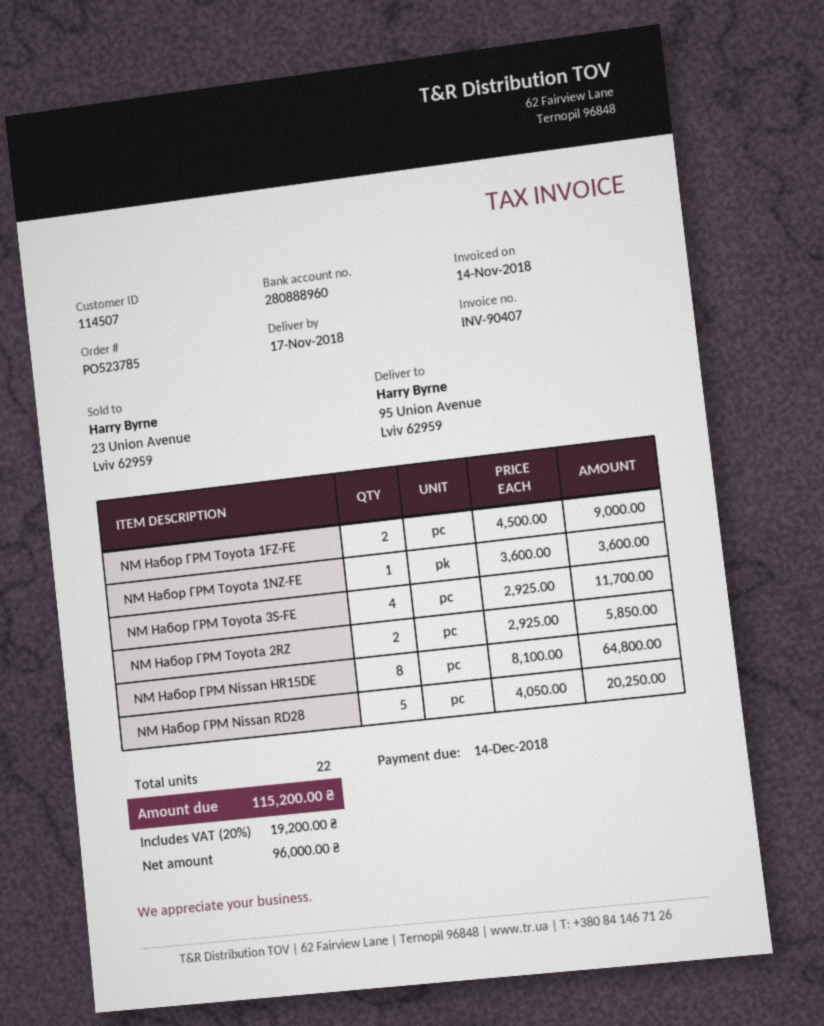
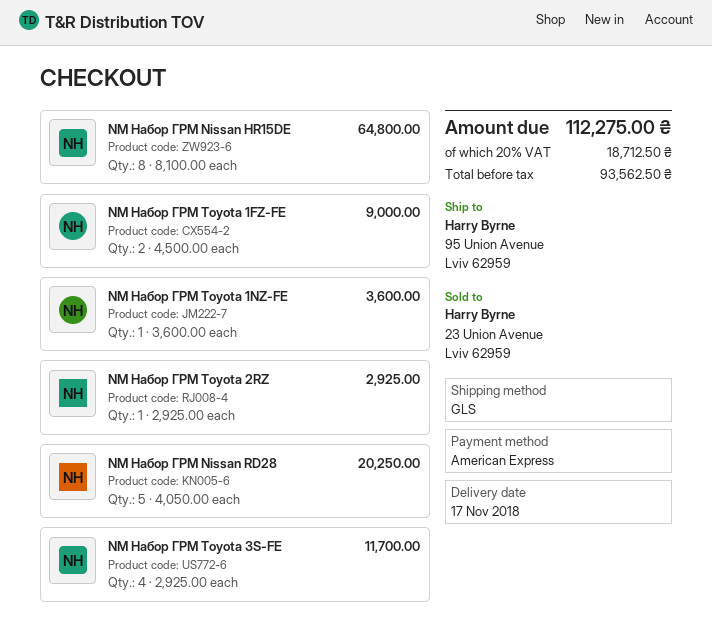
NM Набор ГРМ Toyota 2RZ: 2 x 2925.00 = 5850.00 -> 1 x 2925.00 = 2925.00
net: 96000.00 -> 93562.50
tax: 20% = 19200.00 -> 20% = 18712.50
total: 115200.00 -> 112275.00

